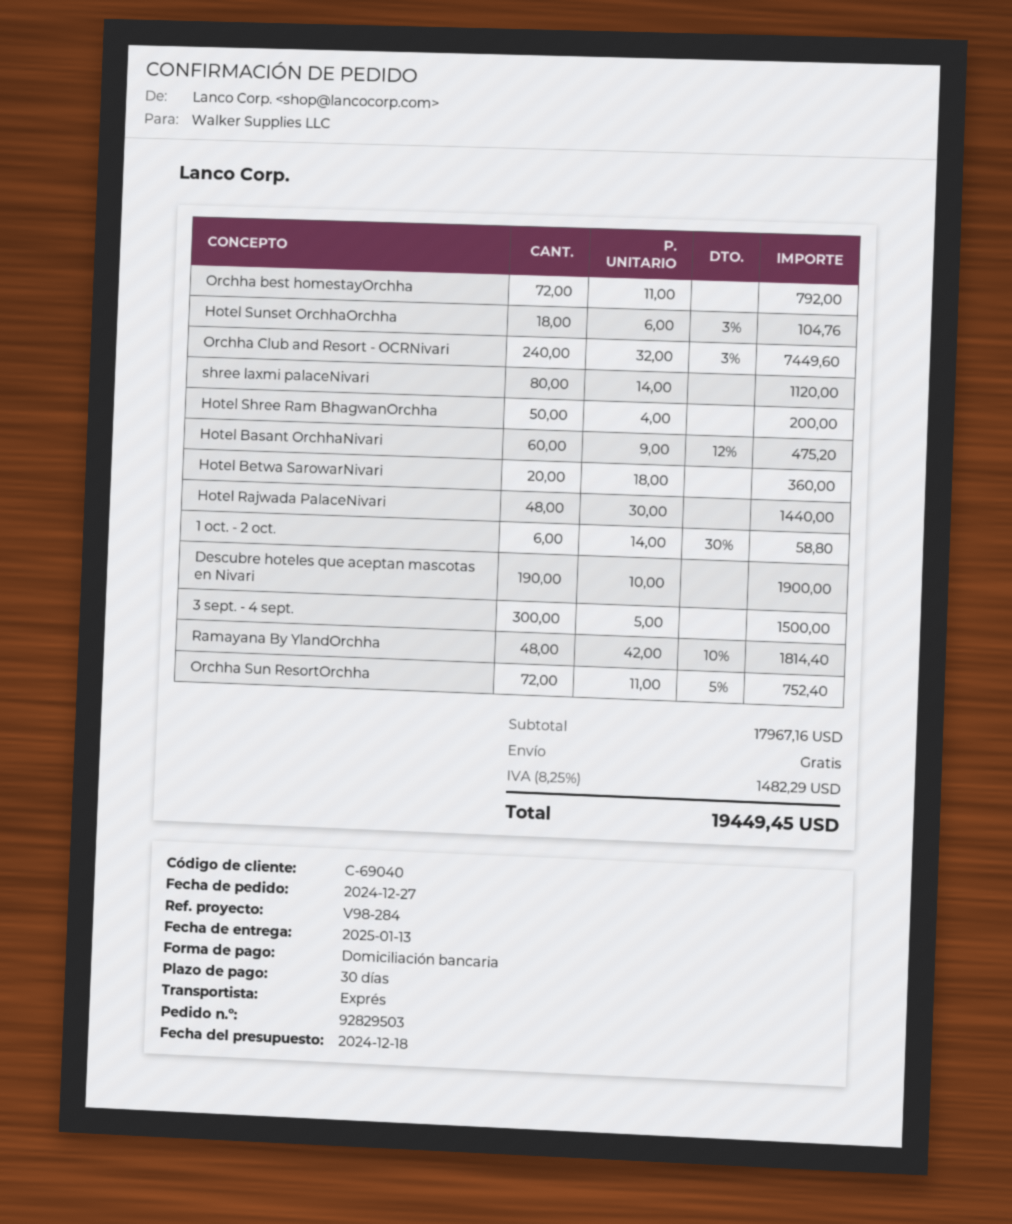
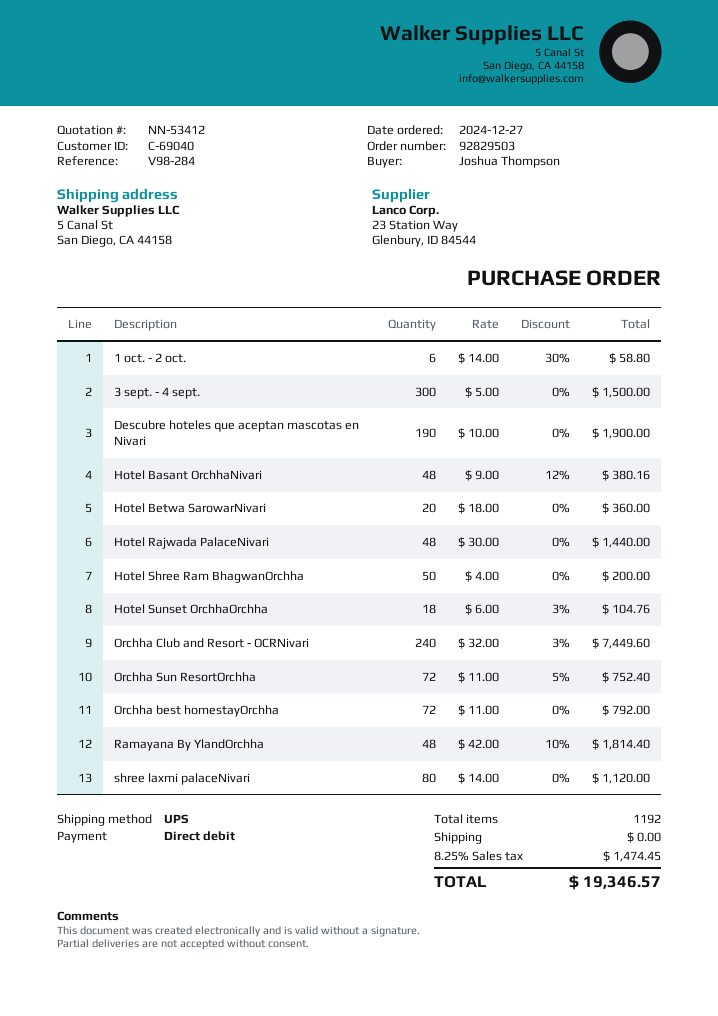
shipping method: express -> UPS
Hotel Basant OrchhaNivari: 60 x 9.00 - 12% = 475.20 -> 48 x 9.00 - 12% = 380.16
tax: 8.25% = 1482.29 -> 8.25% = 1474.45
total: 19449.45 -> 19346.57

